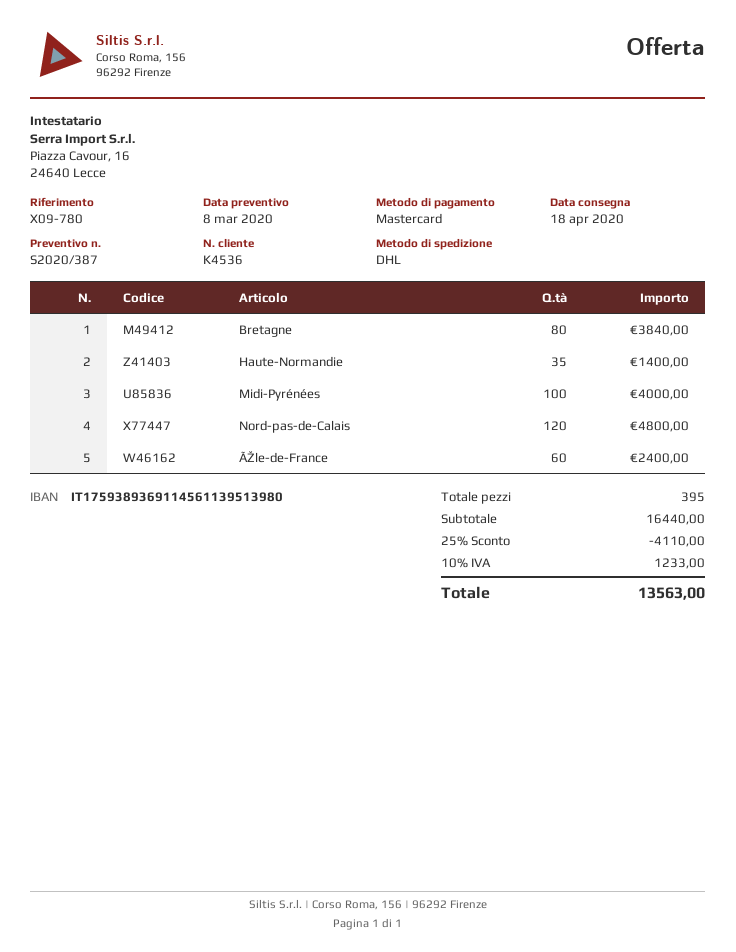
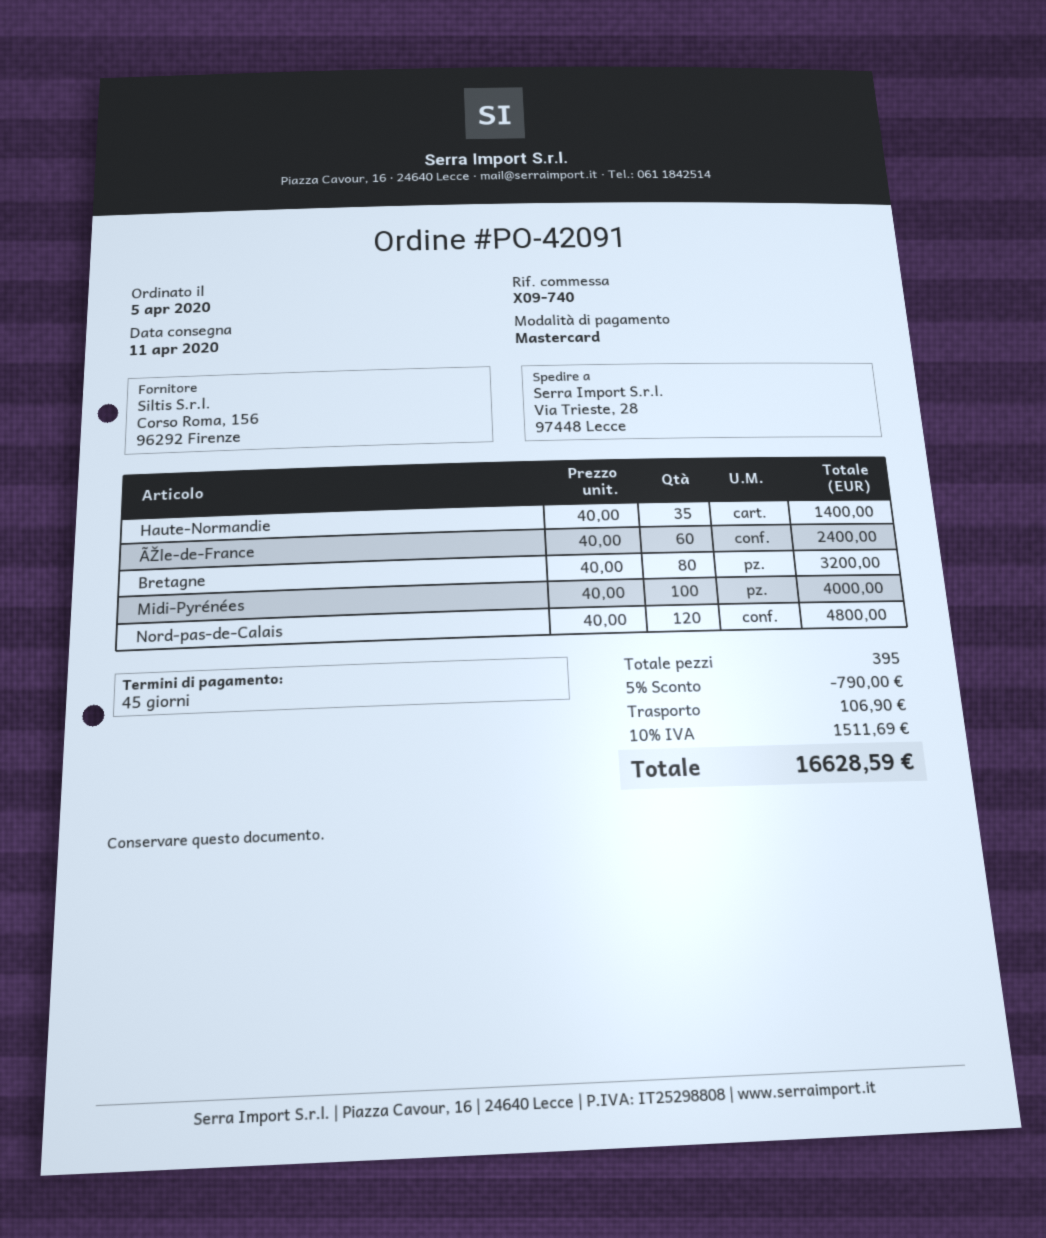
delivery date: 2020-04-18 -> 2020-04-11
reference: X09-780 -> X09-740
Bretagne: 80 for 3840.00 -> 80 for 3200.00
discount: 25% = 4110.00 -> 5% = 790.00
shipping: none -> 106.90
tax: 10% = 1233.00 -> 10% = 1511.69
total: 13563.00 -> 16628.59

